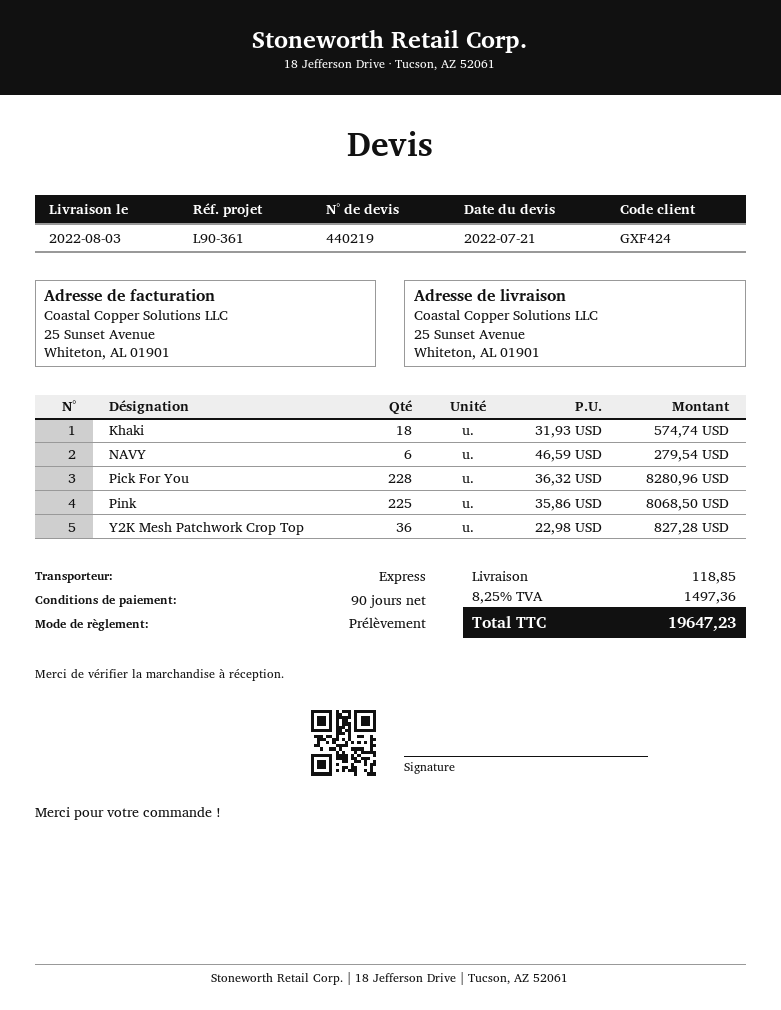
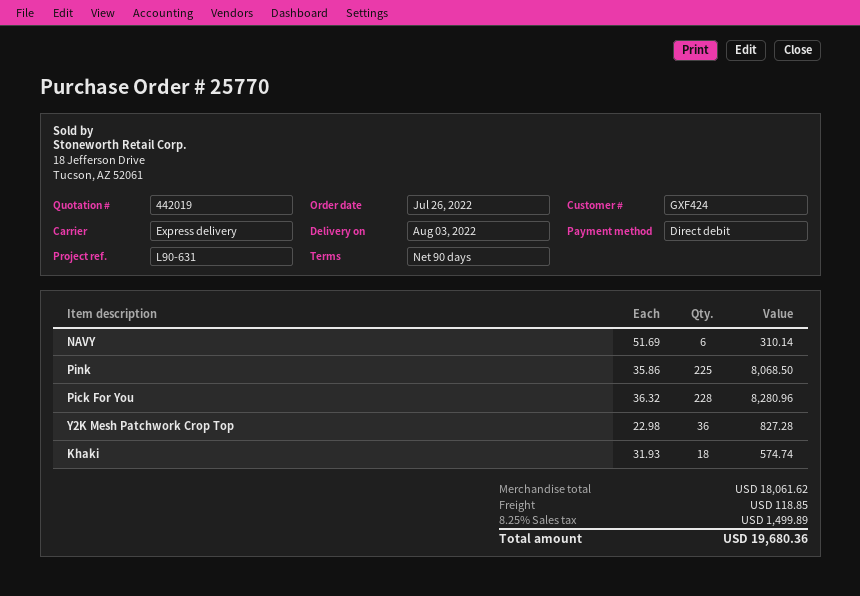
quote number: 440219 -> 442019
reference: L90-361 -> L90-631
NAVY: 6 x 46.59 = 279.54 -> 6 x 51.69 = 310.14
tax: 8.25% = 1497.36 -> 8.25% = 1499.89
total: 19647.23 -> 19680.36

